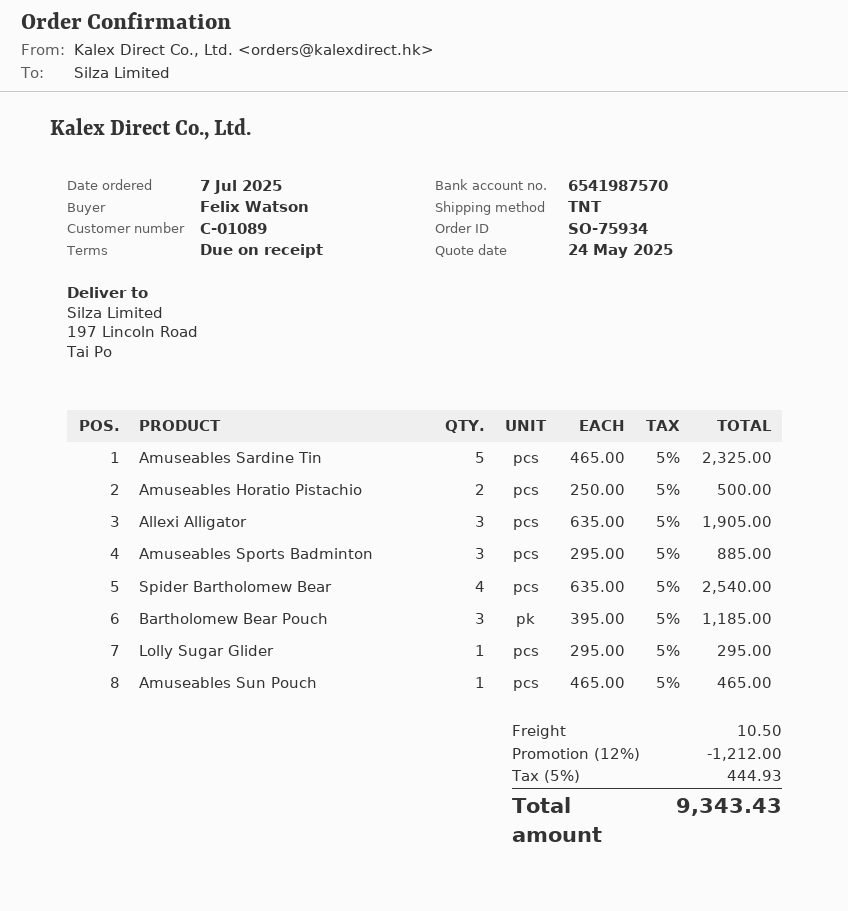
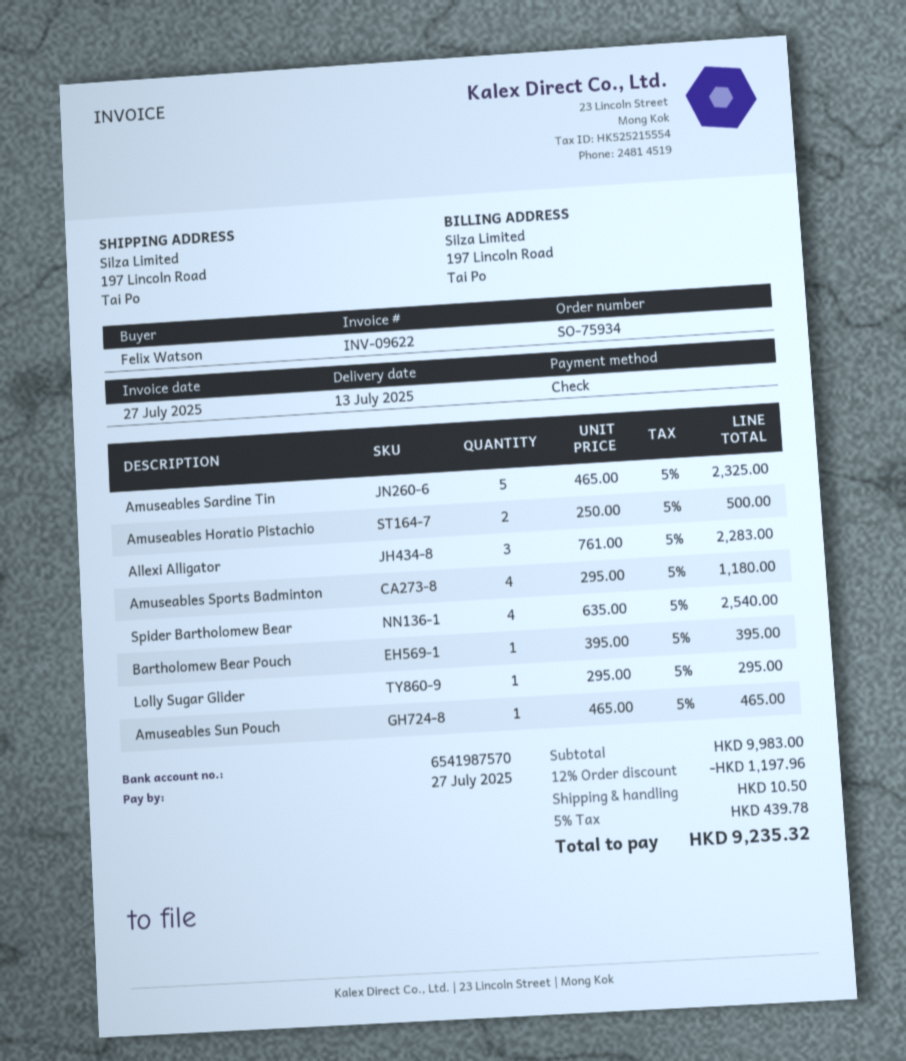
Allexi Alligator: 3 x 635.00 = 1905.00 -> 3 x 761.00 = 2283.00
Amuseables Sports Badminton: 3 x 295.00 = 885.00 -> 4 x 295.00 = 1180.00
Bartholomew Bear Pouch: 3 x 395.00 = 1185.00 -> 1 x 395.00 = 395.00
discount: 12% = 1212.00 -> 12% = 1197.96
tax: 5% = 444.93 -> 5% = 439.78
total: 9343.43 -> 9235.32

